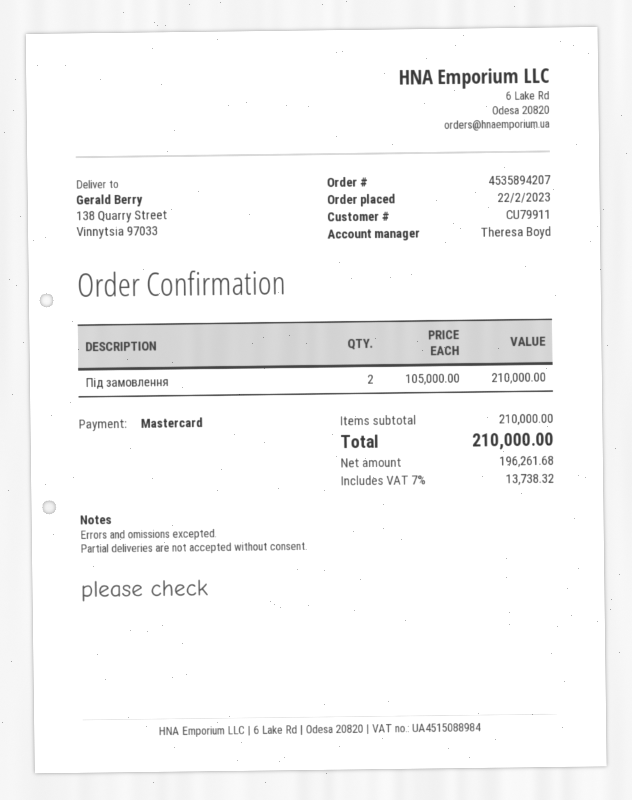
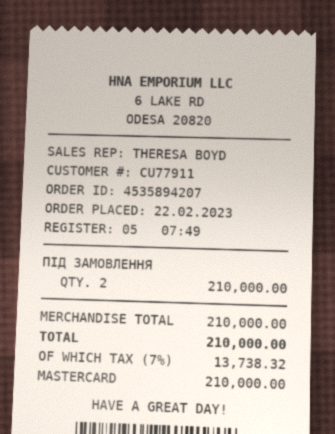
customer number: CU79911 -> CU77911

